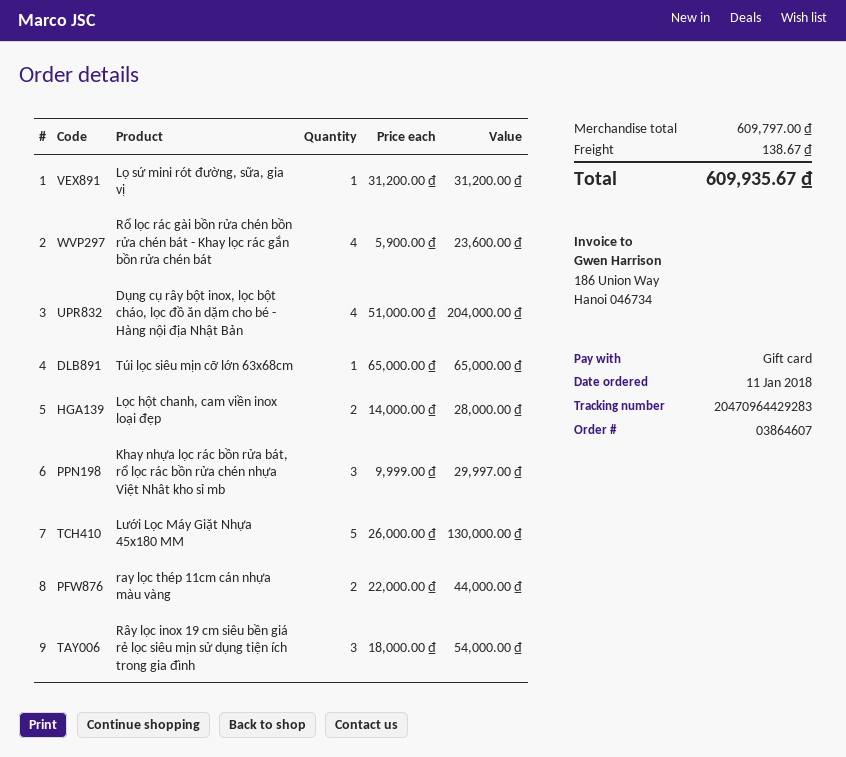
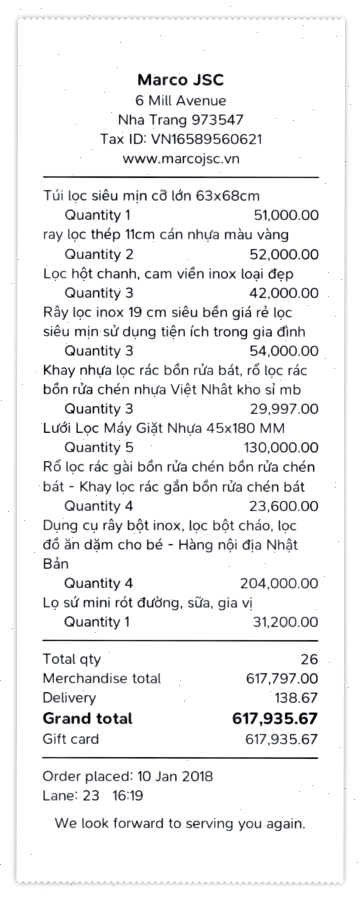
order date: 2018-01-11 -> 2018-01-10
Túi lọc siêu mịn cỡ lớn 63x68cm: 1 for 65000.00 -> 1 for 51000.00
Lọc hột chanh, cam viền inox loại đẹp: 2 for 28000.00 -> 3 for 42000.00
ray lọc thép 11cm cán nhựa màu vàng: 2 for 44000.00 -> 2 for 52000.00
subtotal: 609797.00 -> 617797.00
total: 609935.67 -> 617935.67

